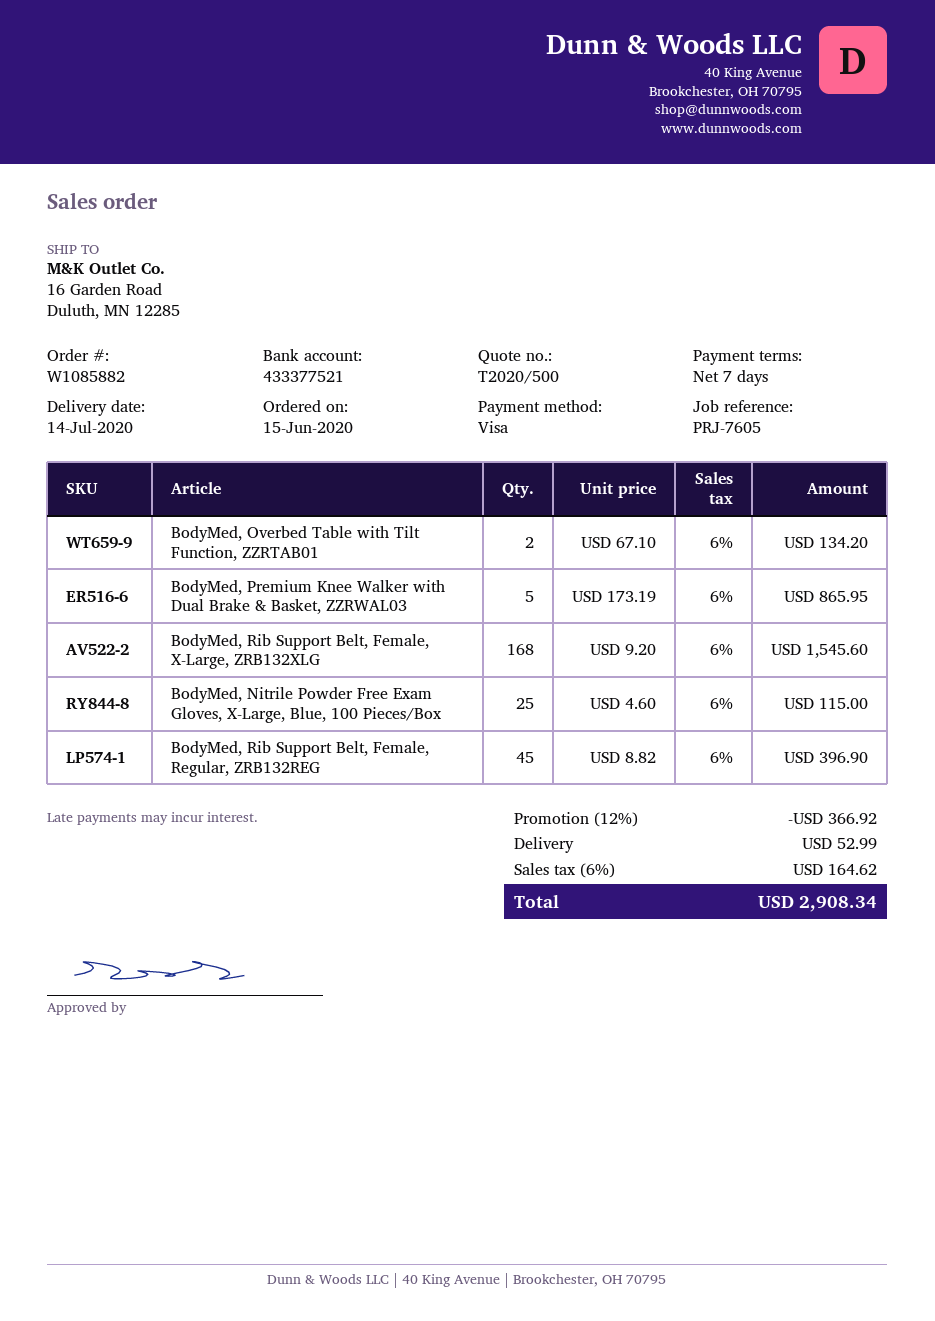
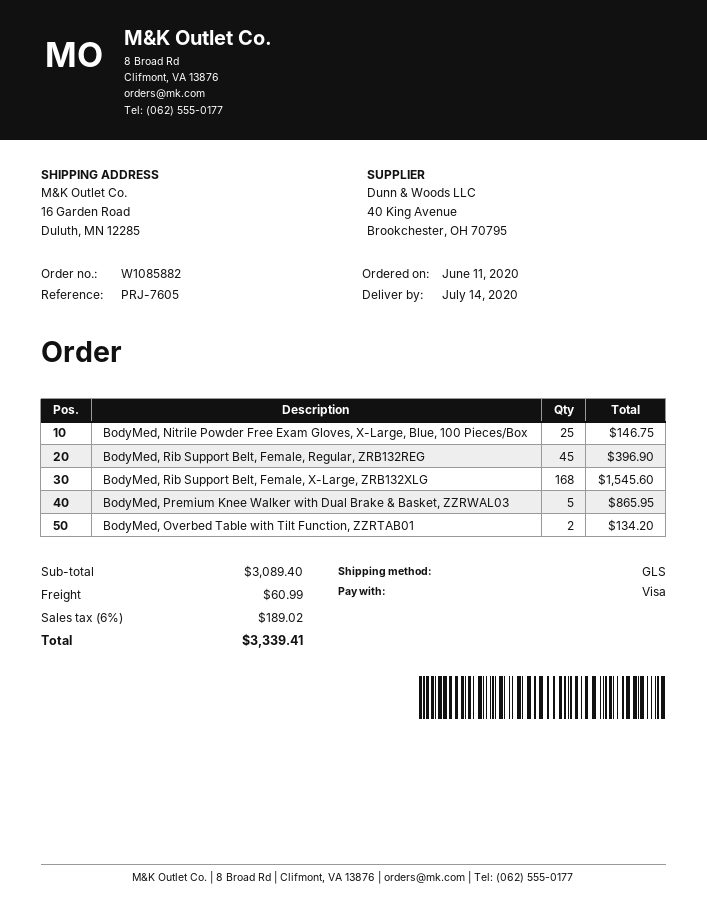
order date: 2020-06-15 -> 2020-06-11
BodyMed, Nitrile Powder Free Exam Gloves, X-Large, Blue, 100 Pieces/Box: 25 for 115.00 -> 25 for 146.75
discount: 12% = 366.92 -> none
shipping: 52.99 -> 60.99
tax: 6% = 164.62 -> 6% = 189.02
total: 2908.34 -> 3339.41

